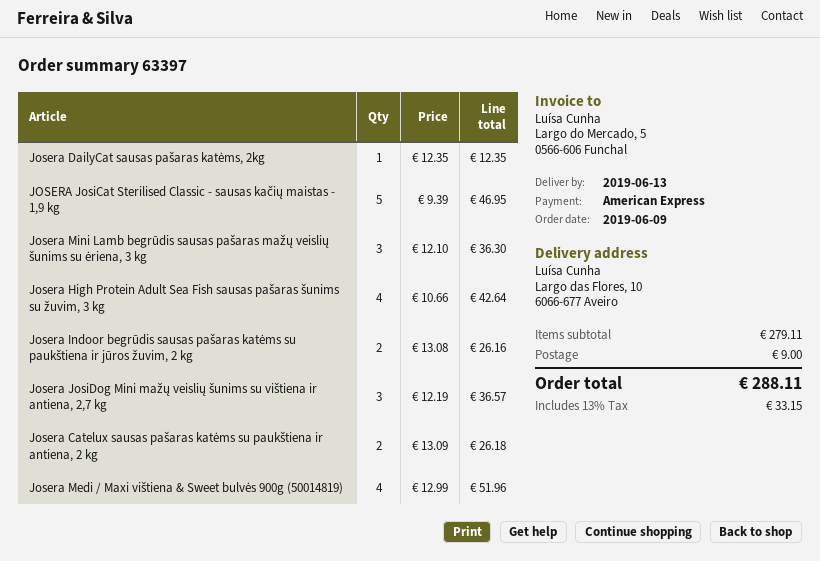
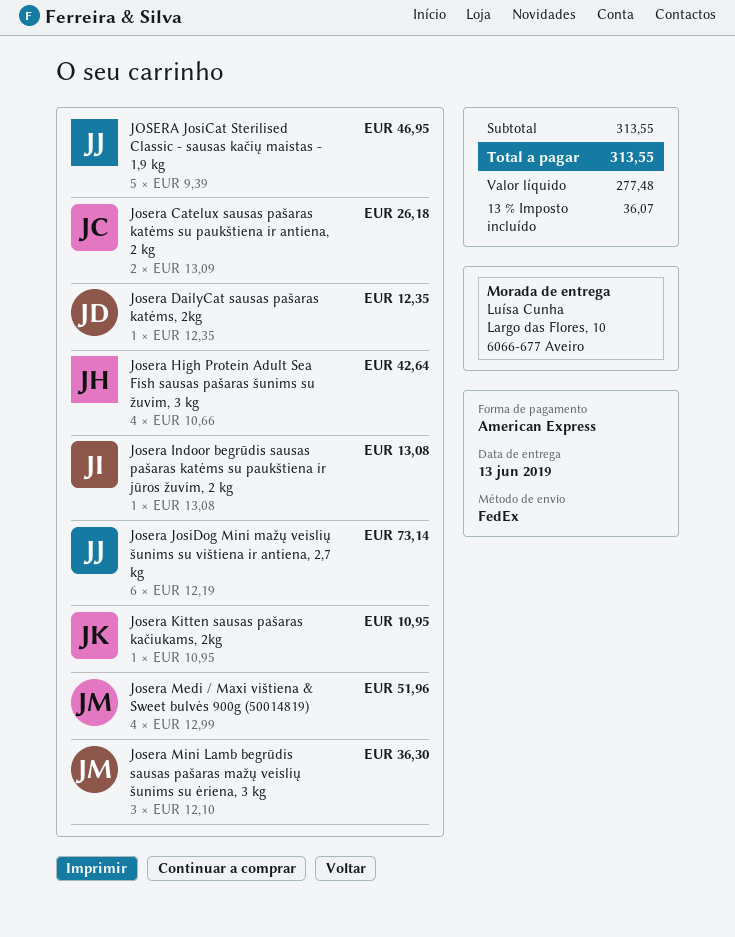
Josera Indoor begrūdis sausas pašaras katėms su paukštiena ir jūros žuvim, 2 kg: 2 x 13.08 = 26.16 -> 1 x 13.08 = 13.08
Josera JosiDog Mini mažų veislių šunims su vištiena ir antiena, 2,7 kg: 3 x 12.19 = 36.57 -> 6 x 12.19 = 73.14
Josera Kitten sausas pašaras kačiukams, 2kg: none -> 1 x 10.95 = 10.95
subtotal: 279.11 -> 313.55
shipping: 9.00 -> none
tax: 13% = 33.15 -> 13% = 36.07
total: 288.11 -> 313.55

